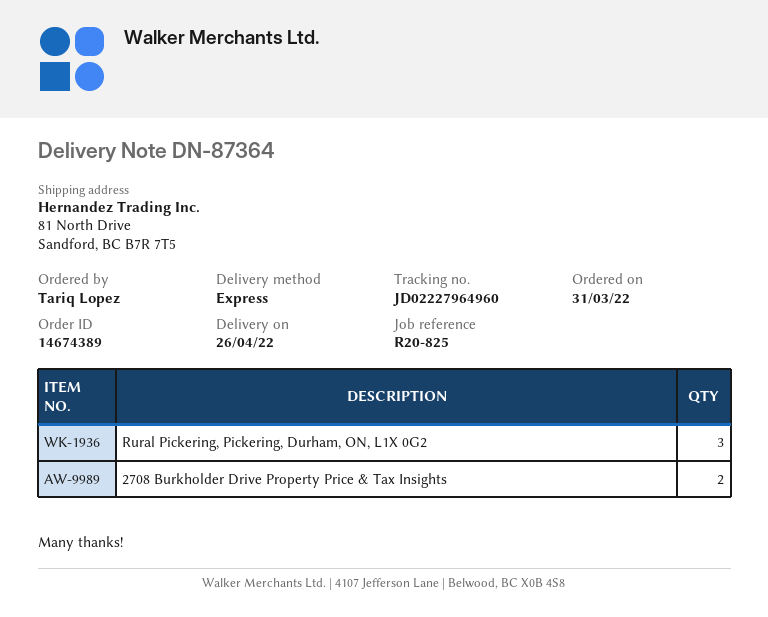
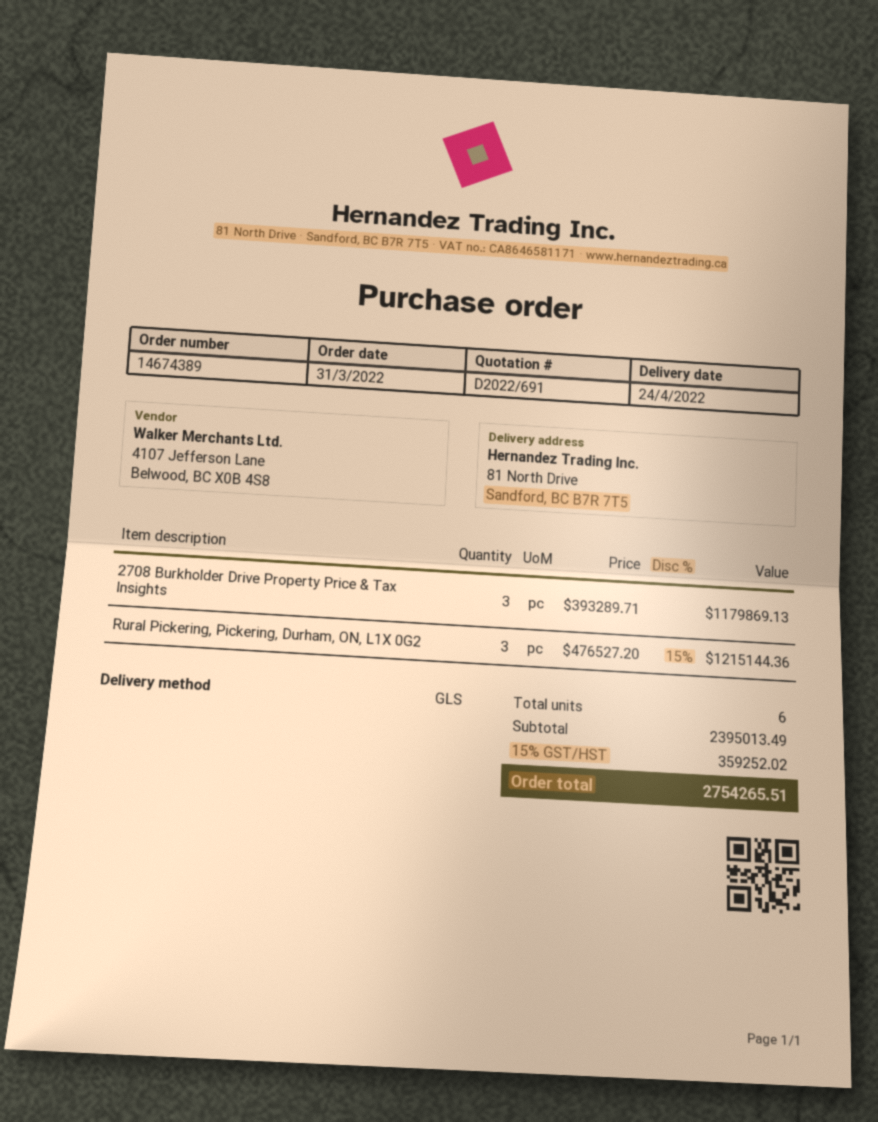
delivery date: 2022-04-26 -> 2022-04-24
shipping method: express -> GLS
2708 Burkholder Drive Property Price & Tax Insights: 2 -> 3

